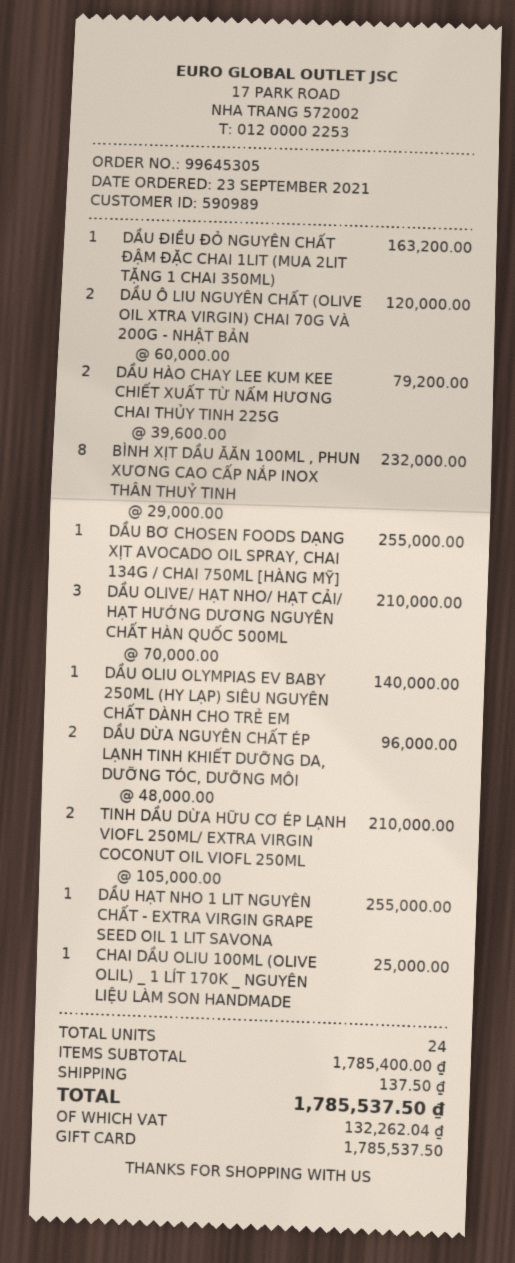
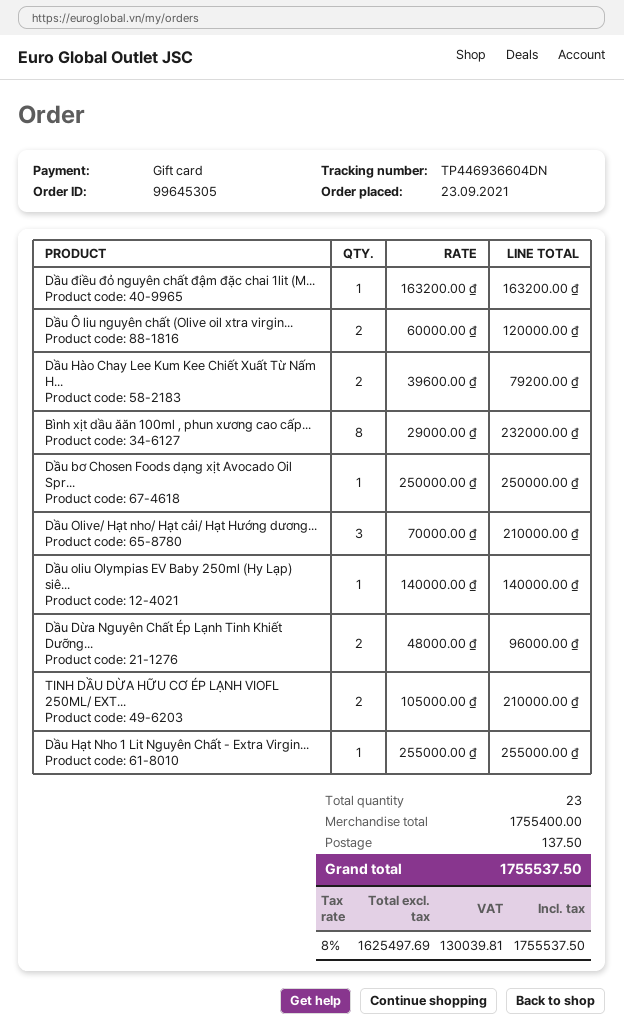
DẦU BƠ CHOSEN FOODS DẠNG XỊT AVOCADO OIL SPRAY, CHAI 134G / CHAI 750ML [HÀNG MỸ]: 1 x 255000.00 = 255000.00 -> 1 x 250000.00 = 250000.00
CHAI DẦU OLIU 100ML (OLIVE OLIL) _ 1 LÍT 170K _ NGUYÊN LIỆU LÀM SON HANDMADE: 1 x 25000.00 = 25000.00 -> none
total quantity: 24 -> 23
subtotal: 1785400.00 -> 1755400.00
tax: 132262.04 -> 130039.81
total: 1785537.50 -> 1755537.50

